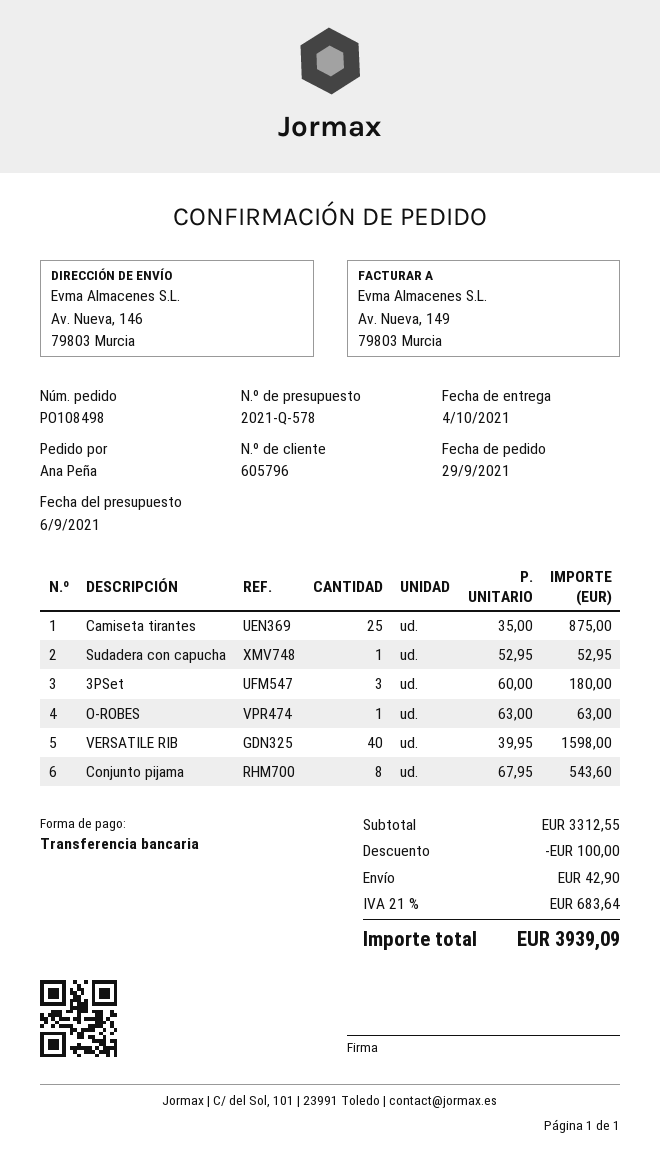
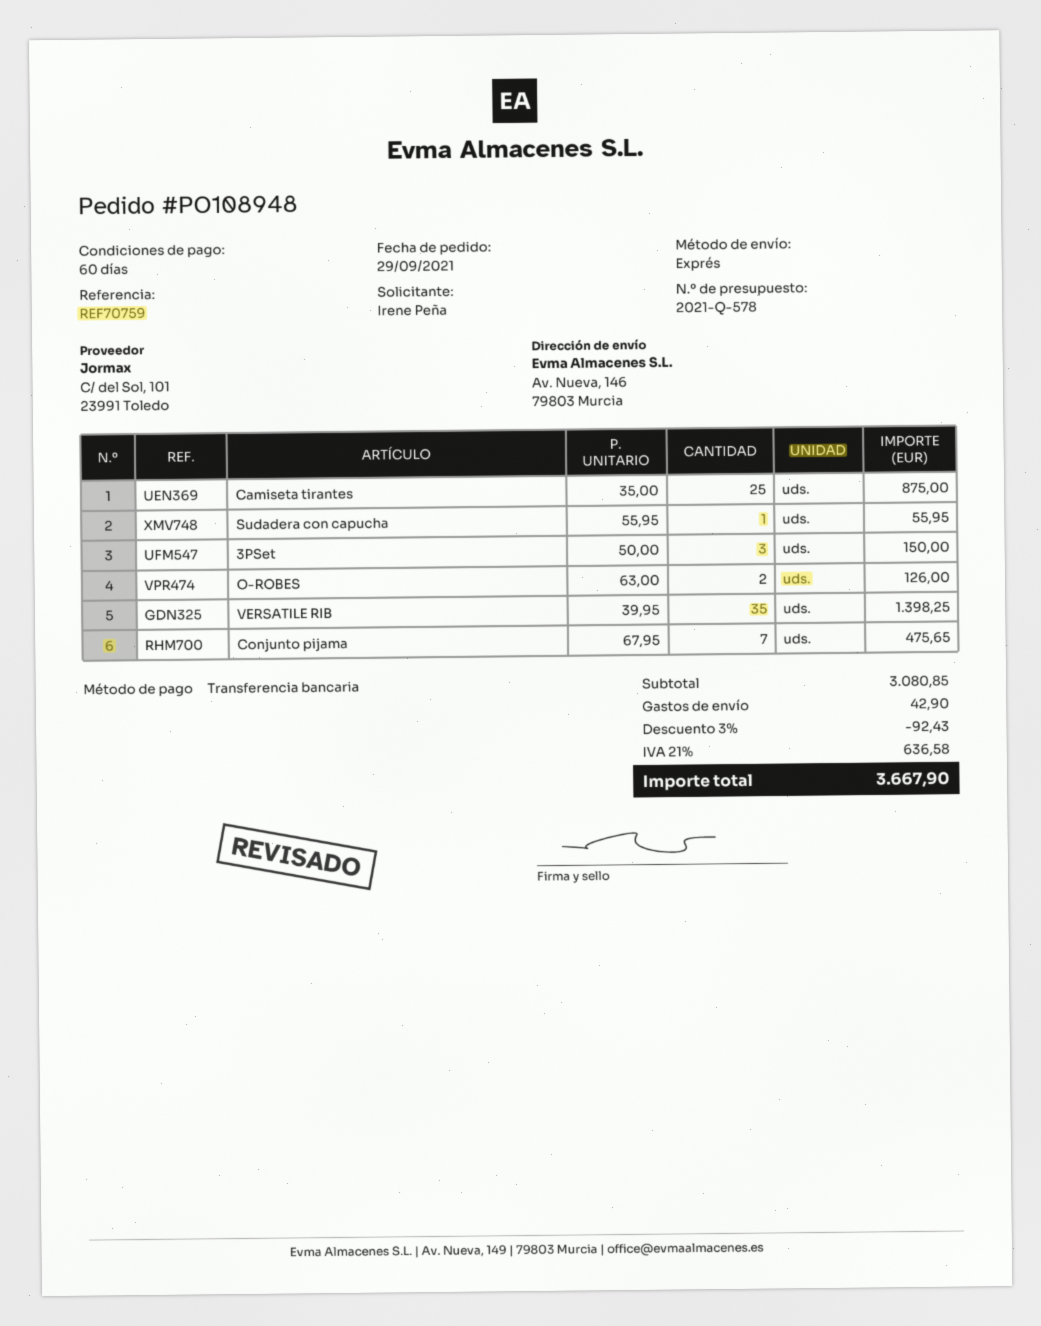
order number: PO108498 -> PO108948
ordered by: Ana Peña -> Irene Peña
Sudadera con capucha: 1 x 52.95 = 52.95 -> 1 x 55.95 = 55.95
3PSet: 3 x 60.00 = 180.00 -> 3 x 50.00 = 150.00
O-ROBES: 1 x 63.00 = 63.00 -> 2 x 63.00 = 126.00
VERSATILE RIB: 40 x 39.95 = 1598.00 -> 35 x 39.95 = 1398.25
Conjunto pijama: 8 x 67.95 = 543.60 -> 7 x 67.95 = 475.65
subtotal: 3312.55 -> 3080.85
discount: 100.00 -> 92.43
tax: 21% = 683.64 -> 21% = 636.58
total: 3939.09 -> 3667.90

